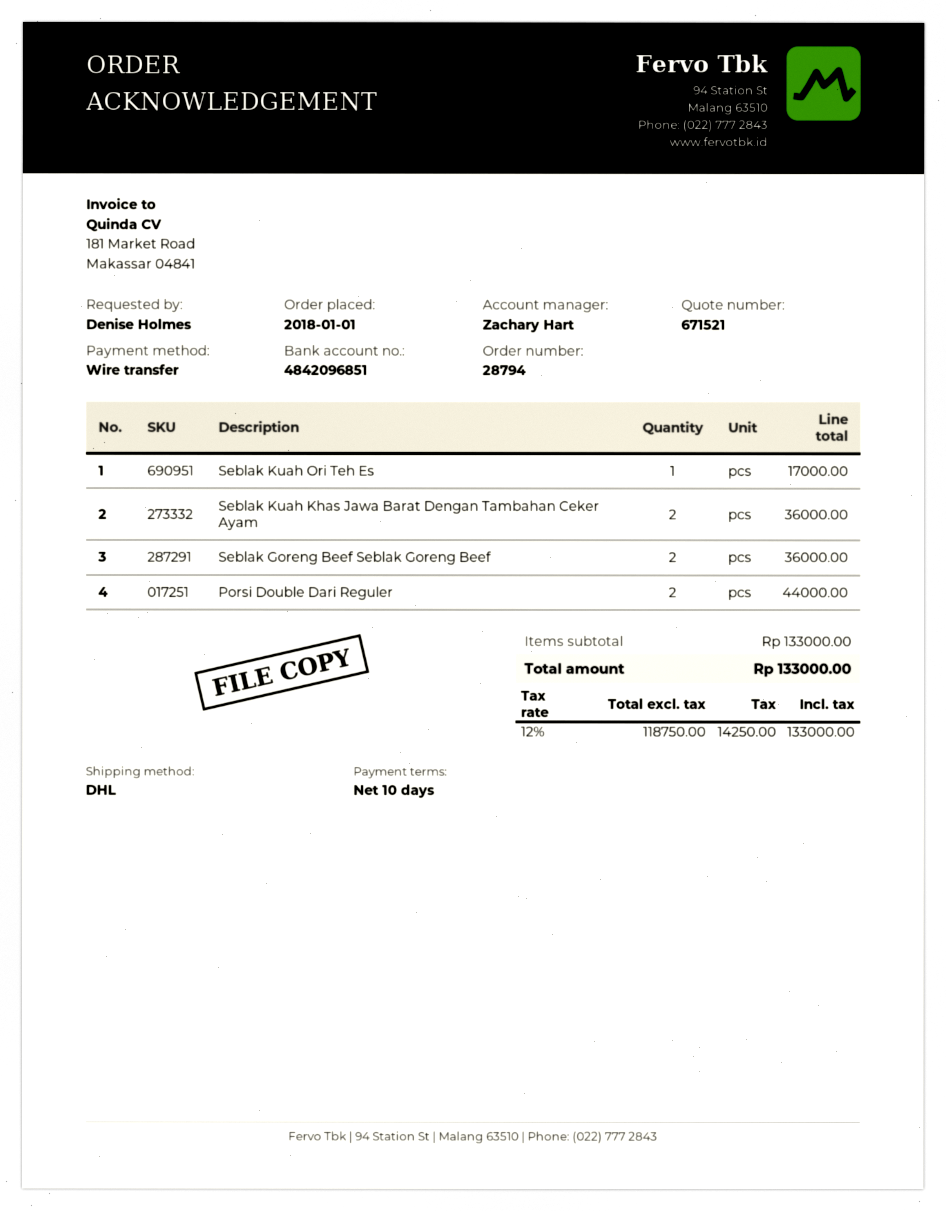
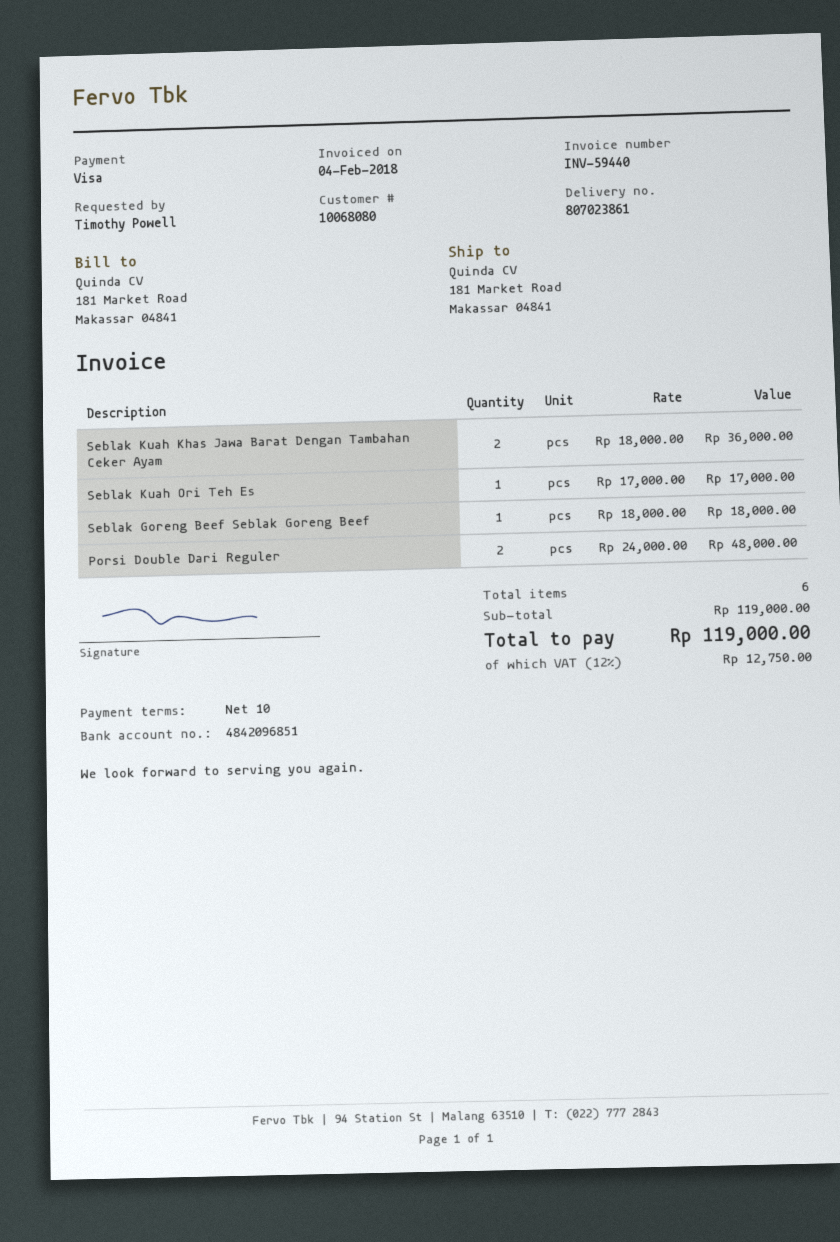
ordered by: Denise Holmes -> Timothy Powell
payment method: bank transfer -> Visa
Seblak Goreng Beef Seblak Goreng Beef: 2 for 36000.00 -> 1 for 18000.00
Porsi Double Dari Reguler: 2 for 44000.00 -> 2 for 48000.00
subtotal: 133000.00 -> 119000.00
tax: 12% = 14250.00 -> 12% = 12750.00
total: 133000.00 -> 119000.00

